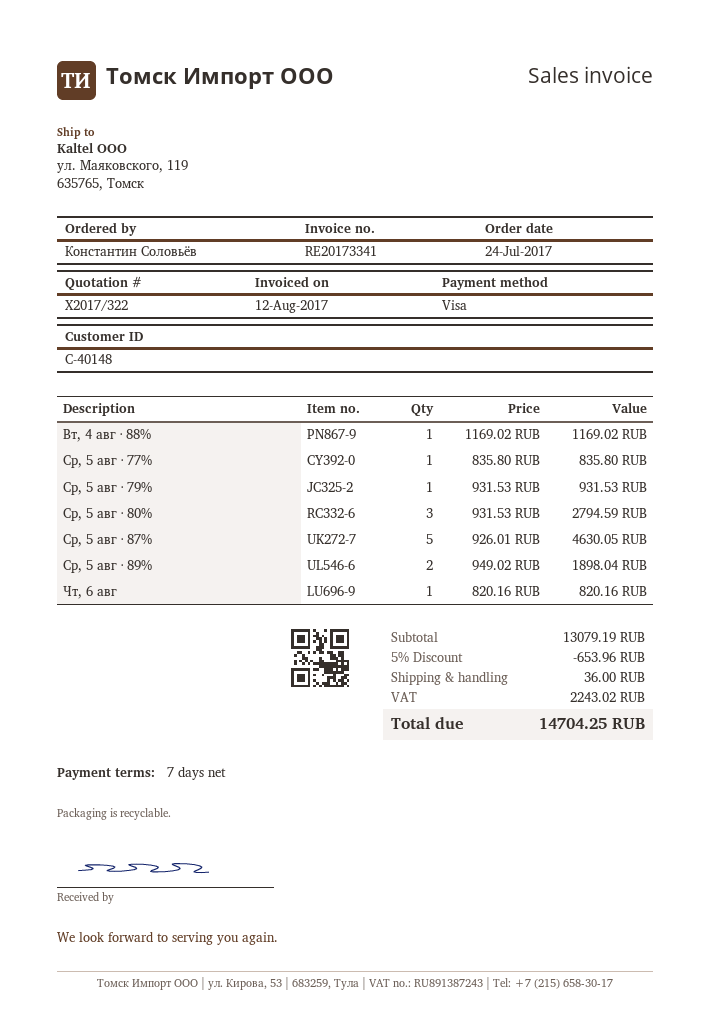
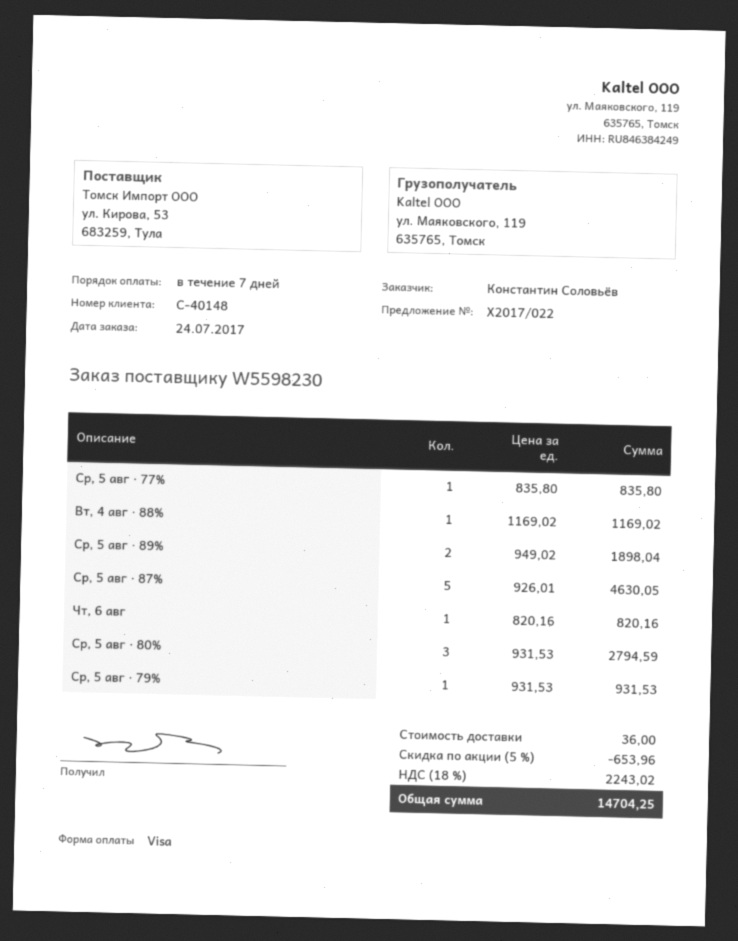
quote number: X2017/322 -> X2017/022

